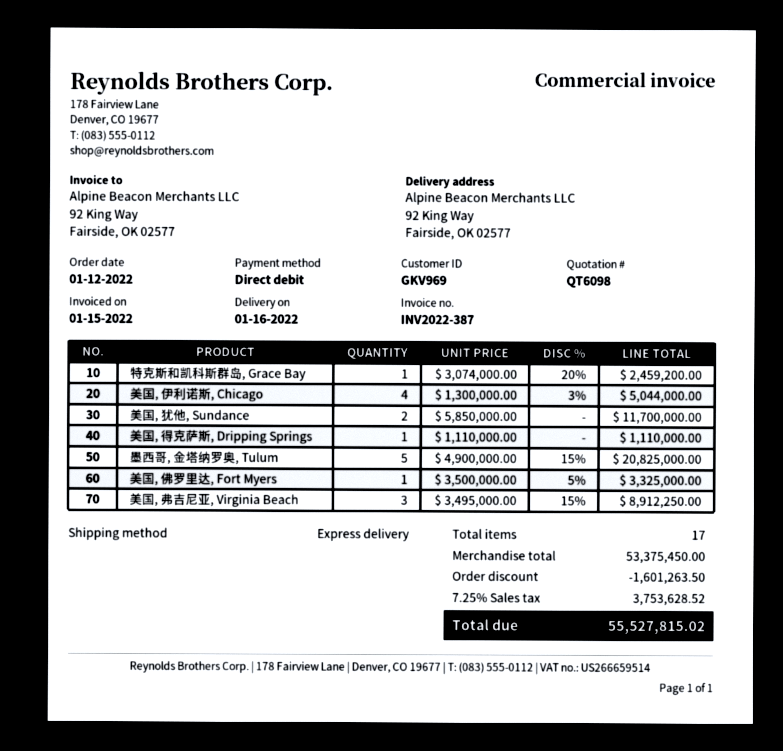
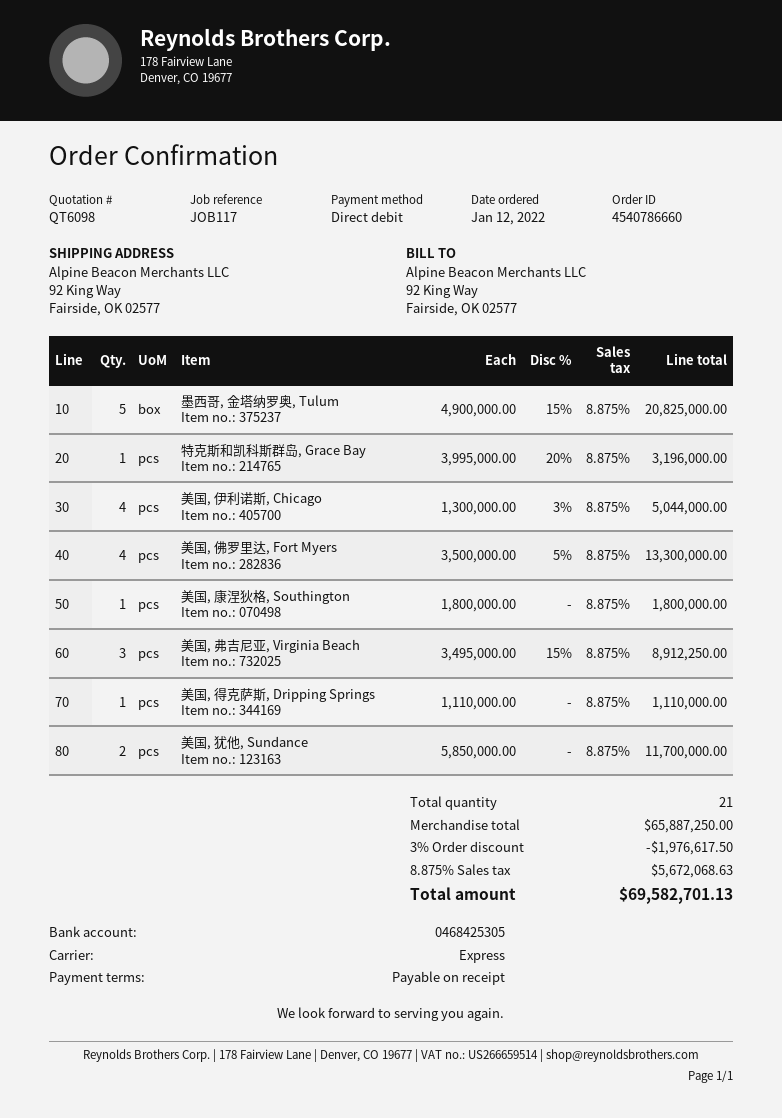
特克斯和凯科斯群岛, Grace Bay: 1 x 3074000.00 - 20% = 2459200.00 -> 1 x 3995000.00 - 20% = 3196000.00
美国, 佛罗里达, Fort Myers: 1 x 3500000.00 - 5% = 3325000.00 -> 4 x 3500000.00 - 5% = 13300000.00
美国, 康涅狄格, Southington: none -> 1 x 1800000.00 = 1800000.00
total quantity: 17 -> 21
subtotal: 53375450.00 -> 65887250.00
discount: 1601263.50 -> 1976617.50
tax: 7.25% = 3753628.52 -> 8.875% = 5672068.63
total: 55527815.02 -> 69582701.13

